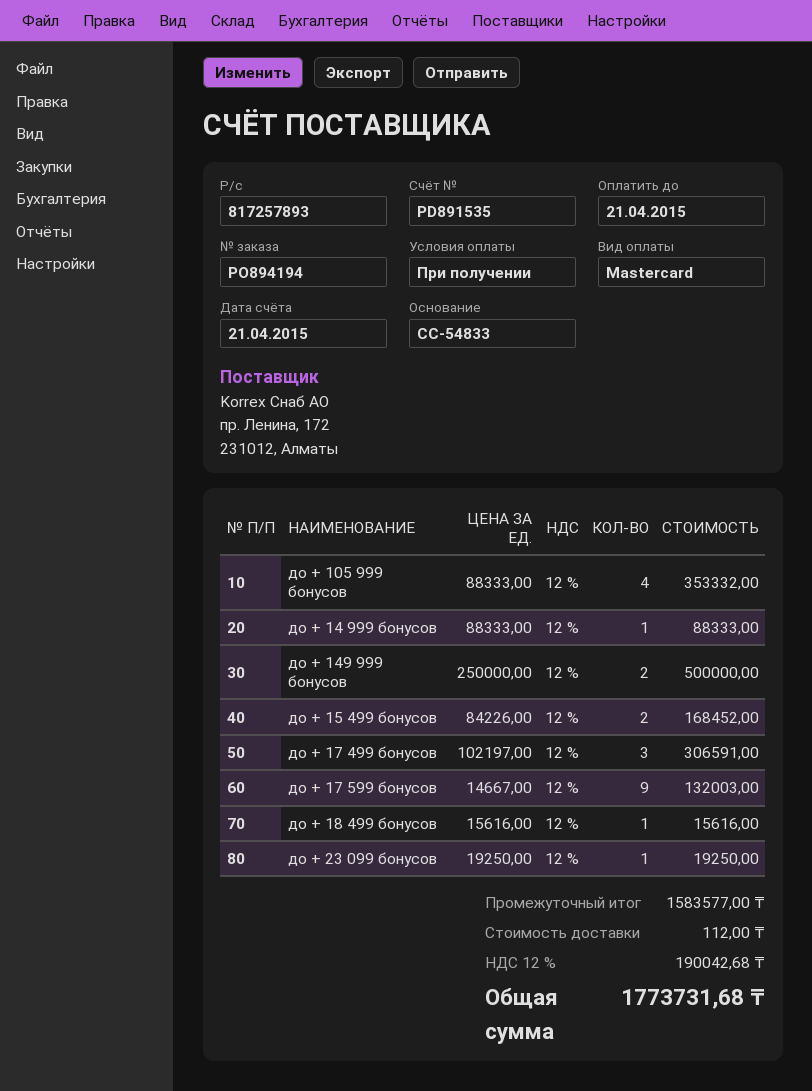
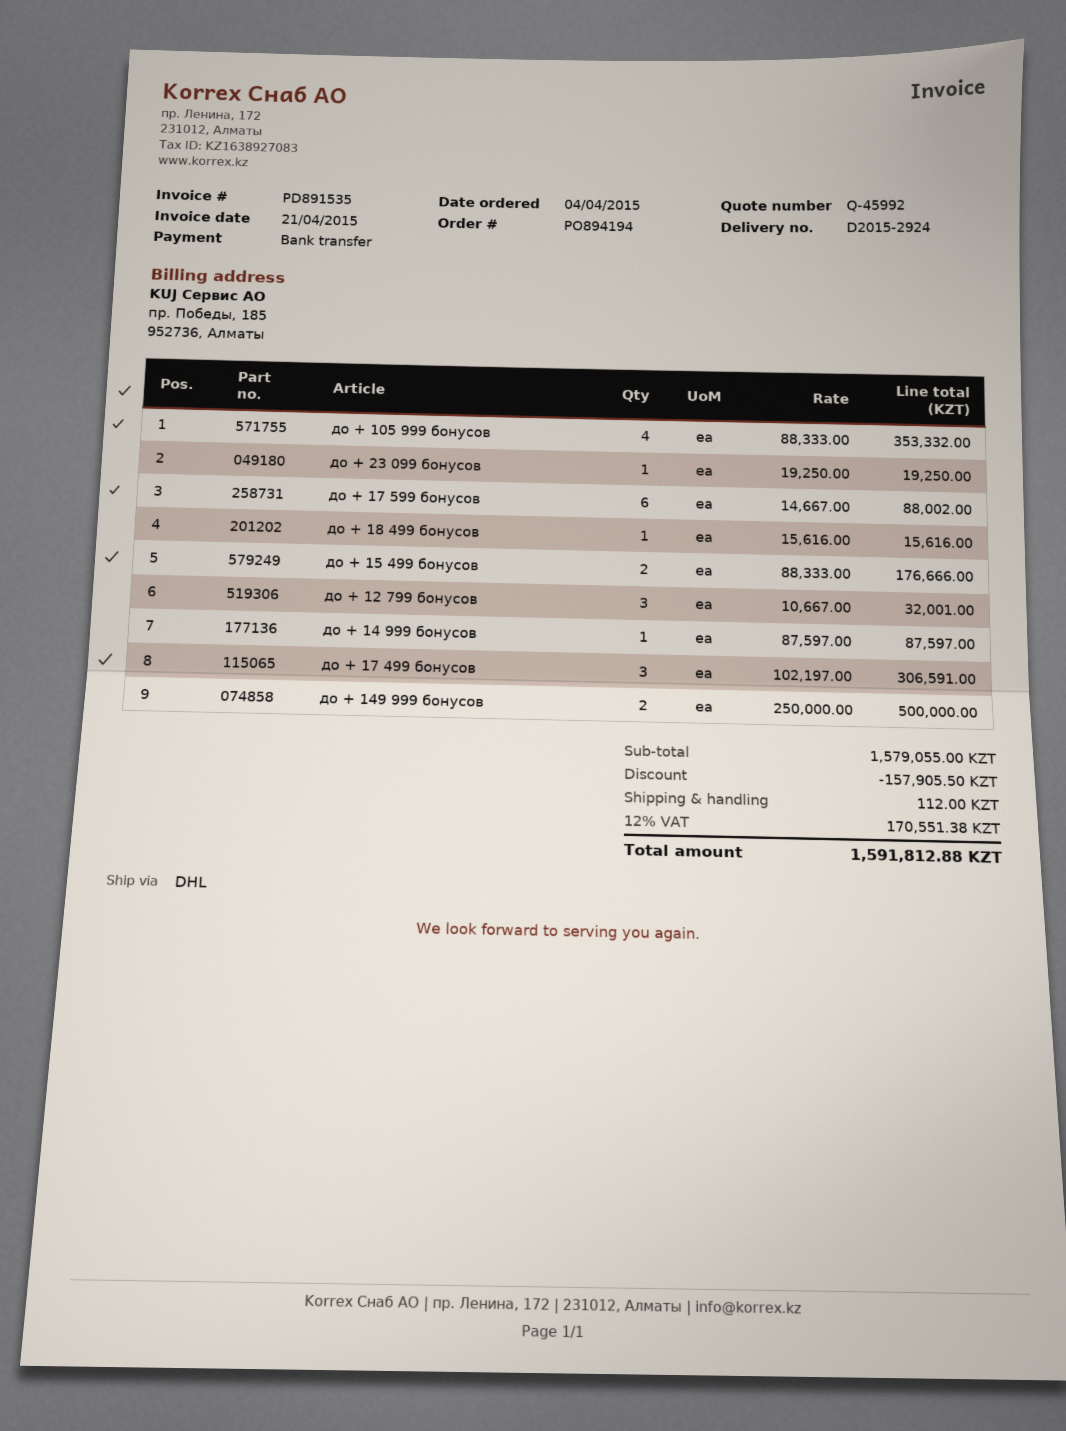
payment method: Mastercard -> bank transfer
до + 14 999 бонусов: 1 x 88333.00 = 88333.00 -> 1 x 87597.00 = 87597.00
до + 15 499 бонусов: 2 x 84226.00 = 168452.00 -> 2 x 88333.00 = 176666.00
до + 17 599 бонусов: 9 x 14667.00 = 132003.00 -> 6 x 14667.00 = 88002.00
до + 12 799 бонусов: none -> 3 x 10667.00 = 32001.00
subtotal: 1583577.00 -> 1579055.00
discount: none -> 157905.50
tax: 12% = 190042.68 -> 12% = 170551.38
total: 1773731.68 -> 1591812.88

